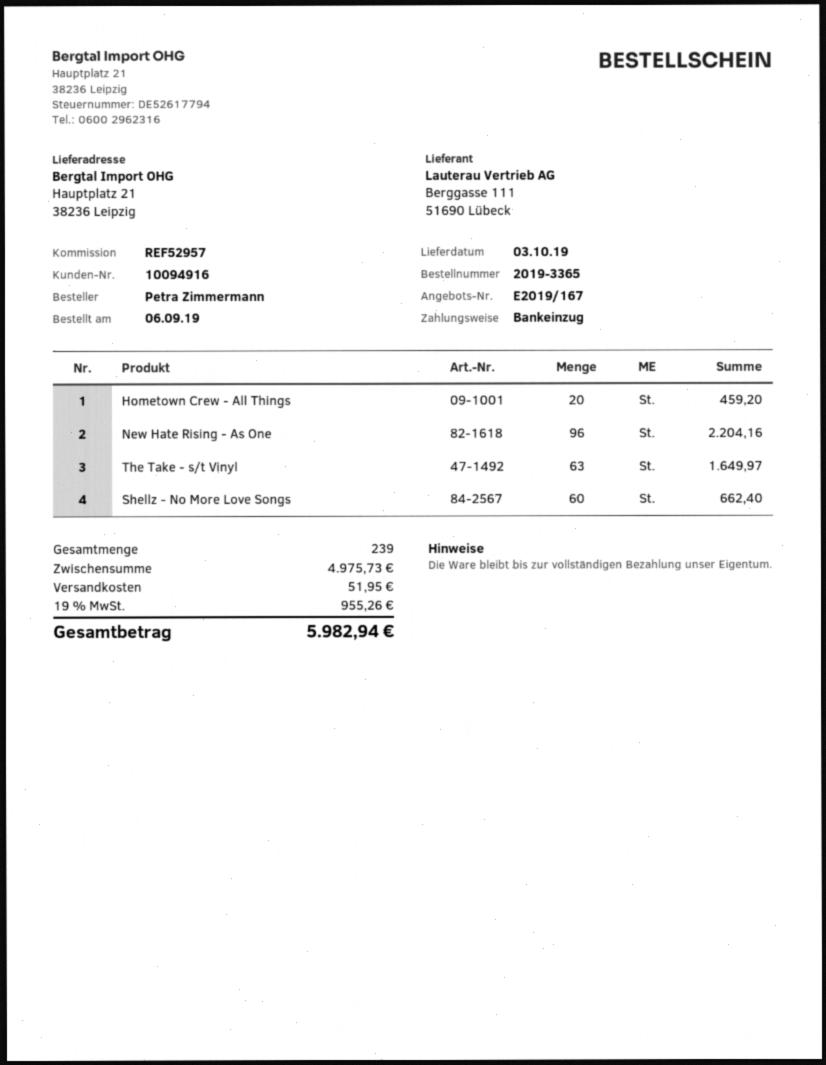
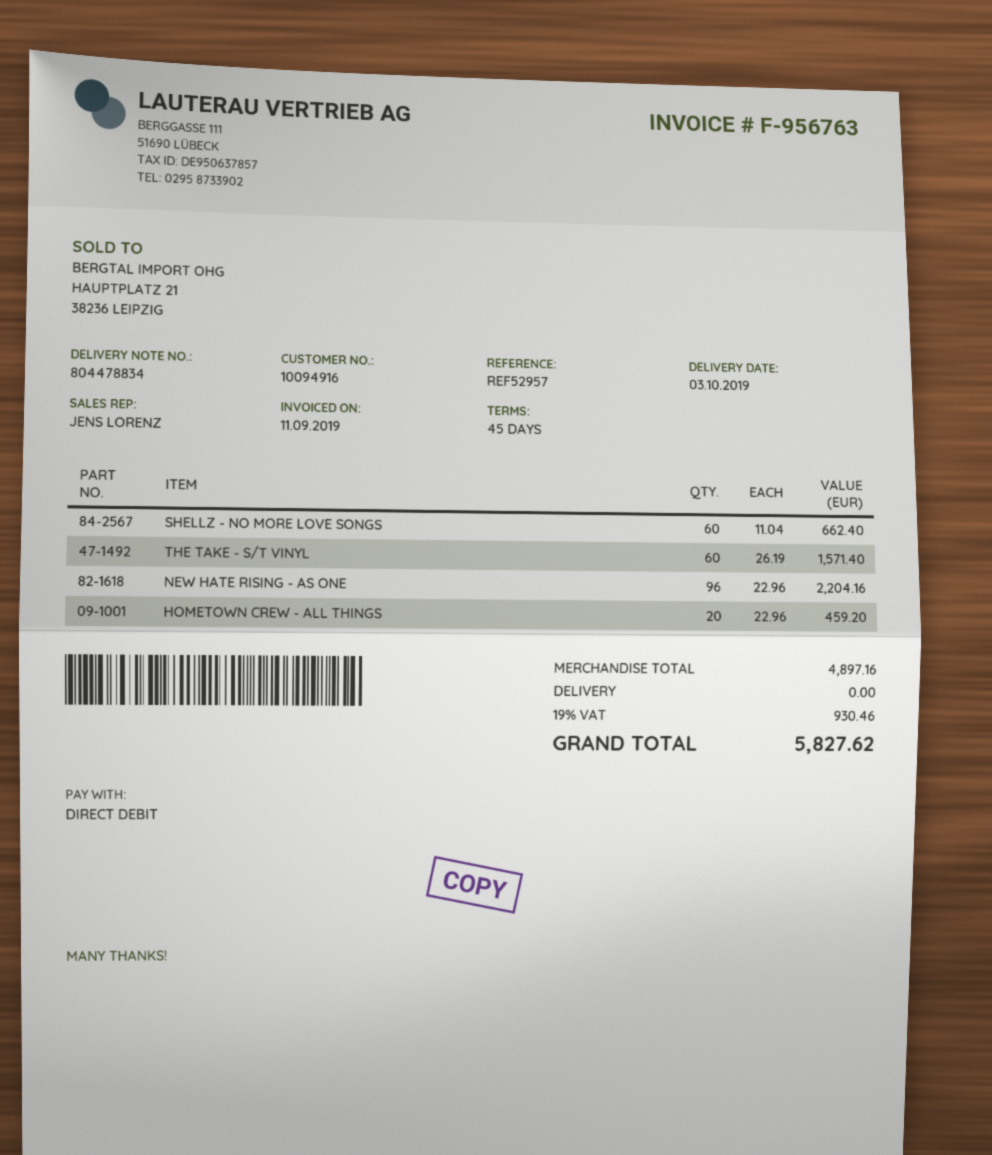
The Take - s/t Vinyl: 63 for 1649.97 -> 60 for 1571.40
subtotal: 4975.73 -> 4897.16
shipping: 51.95 -> 0.00
tax: 19% = 955.26 -> 19% = 930.46
total: 5982.94 -> 5827.62

